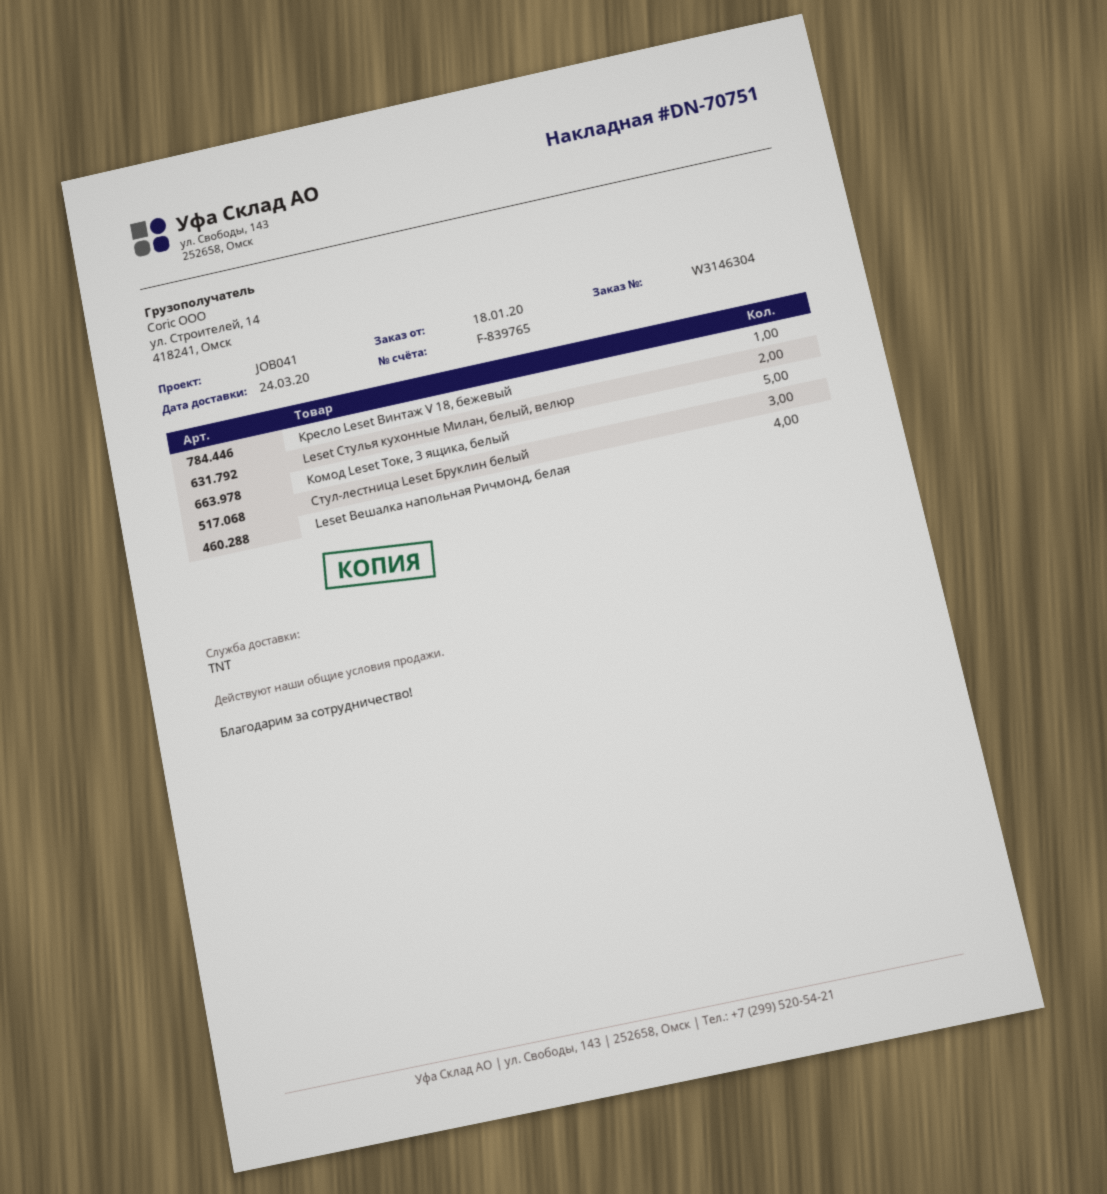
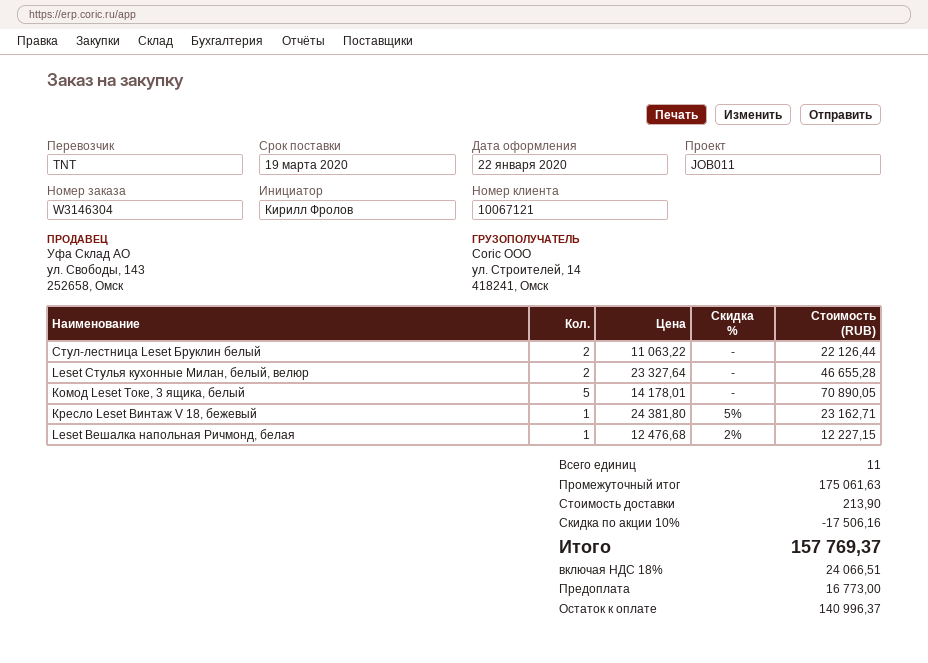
order date: 2020-01-18 -> 2020-01-22
delivery date: 2020-03-24 -> 2020-03-19
reference: JOB041 -> JOB011
Стул-лестница Leset Бруклин белый: 3 -> 2
Leset Вешалка напольная Ричмонд, белая: 4 -> 1

